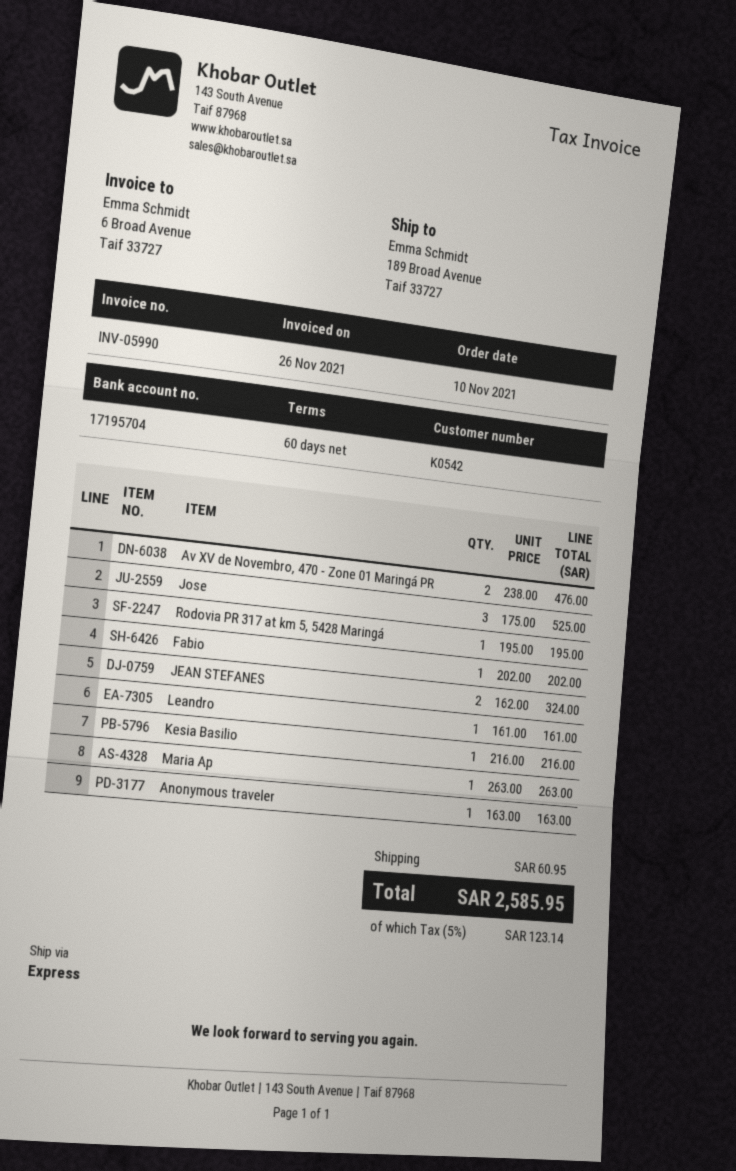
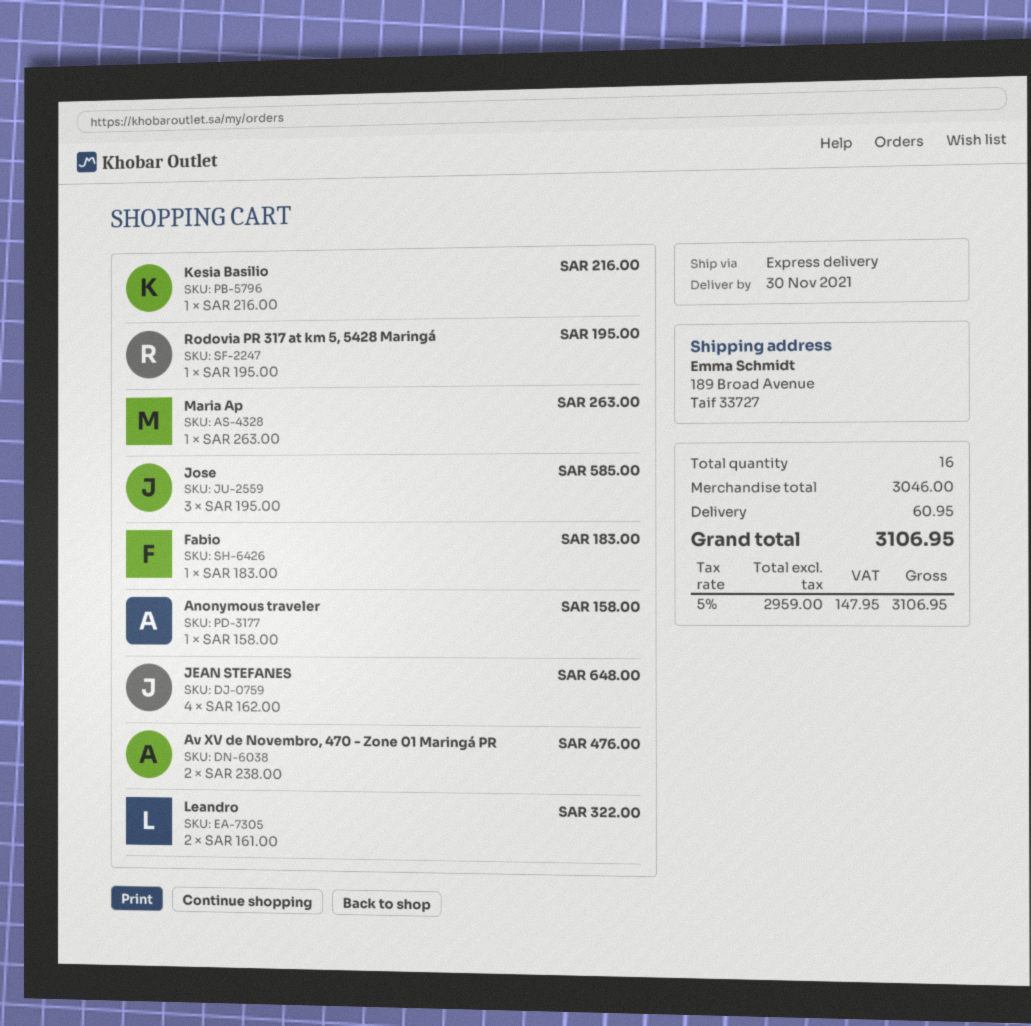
Jose: 3 x 175.00 = 525.00 -> 3 x 195.00 = 585.00
Fabio: 1 x 202.00 = 202.00 -> 1 x 183.00 = 183.00
JEAN STEFANES: 2 x 162.00 = 324.00 -> 4 x 162.00 = 648.00
Leandro: 1 x 161.00 = 161.00 -> 2 x 161.00 = 322.00
Anonymous traveler: 1 x 163.00 = 163.00 -> 1 x 158.00 = 158.00
tax: 5% = 123.14 -> 5% = 147.95
total: 2585.95 -> 3106.95

